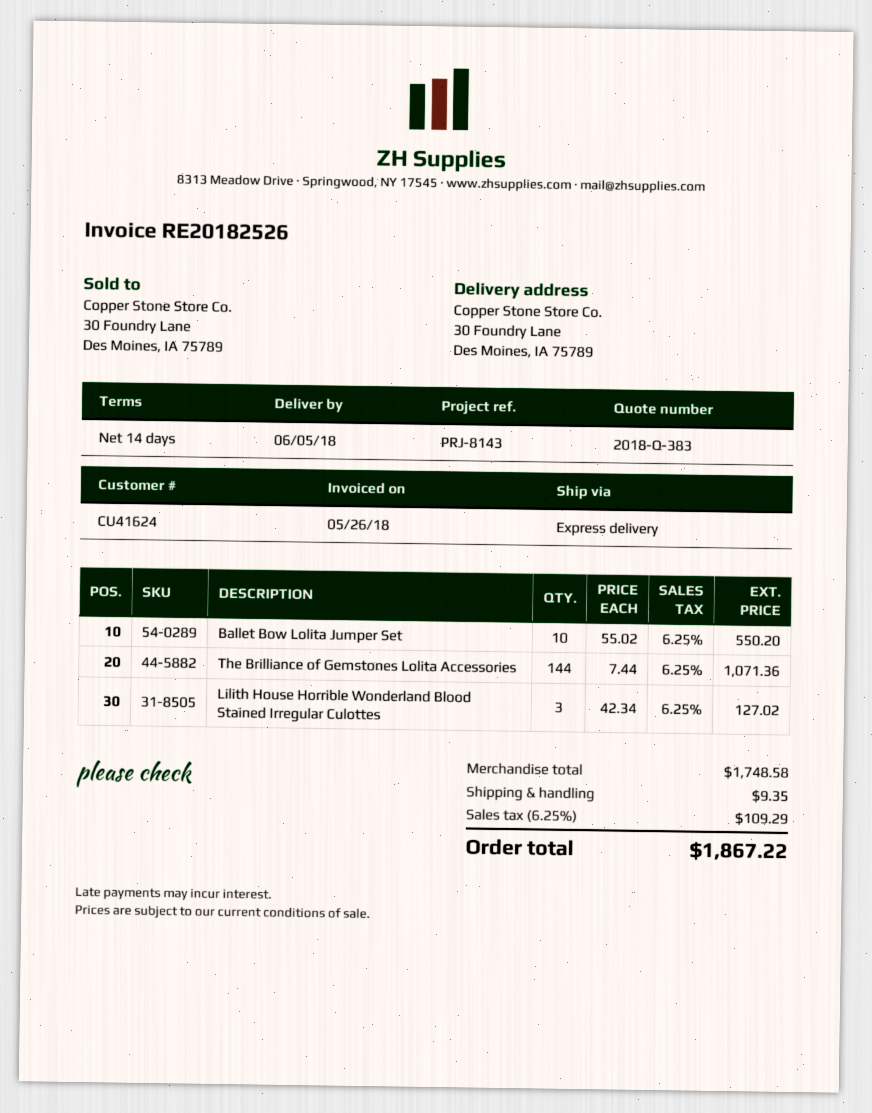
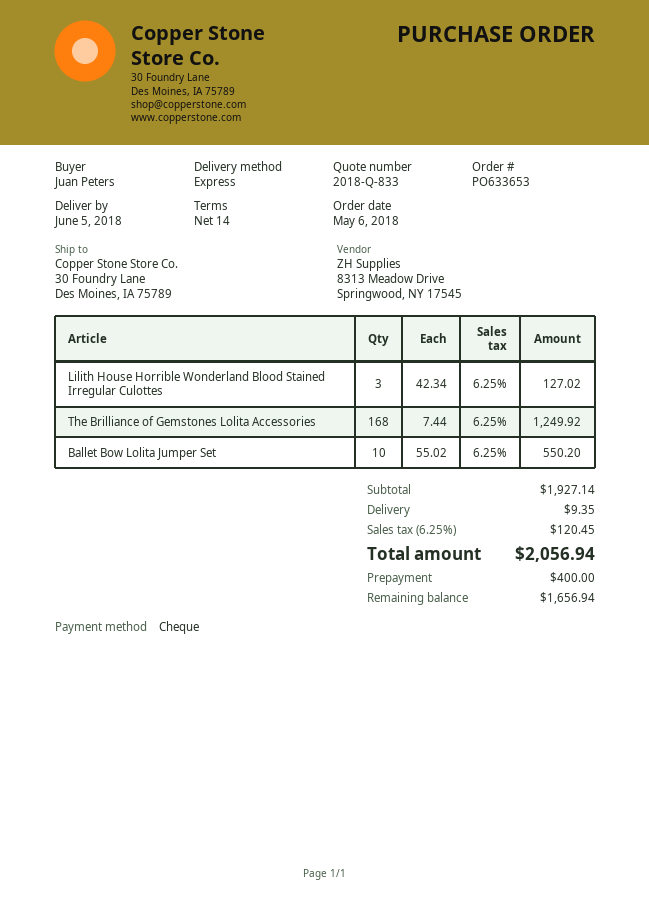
quote number: 2018-Q-383 -> 2018-Q-833
The Brilliance of Gemstones Lolita Accessories: 144 x 7.44 = 1071.36 -> 168 x 7.44 = 1249.92
subtotal: 1748.58 -> 1927.14
tax: 6.25% = 109.29 -> 6.25% = 120.45
total: 1867.22 -> 2056.94

